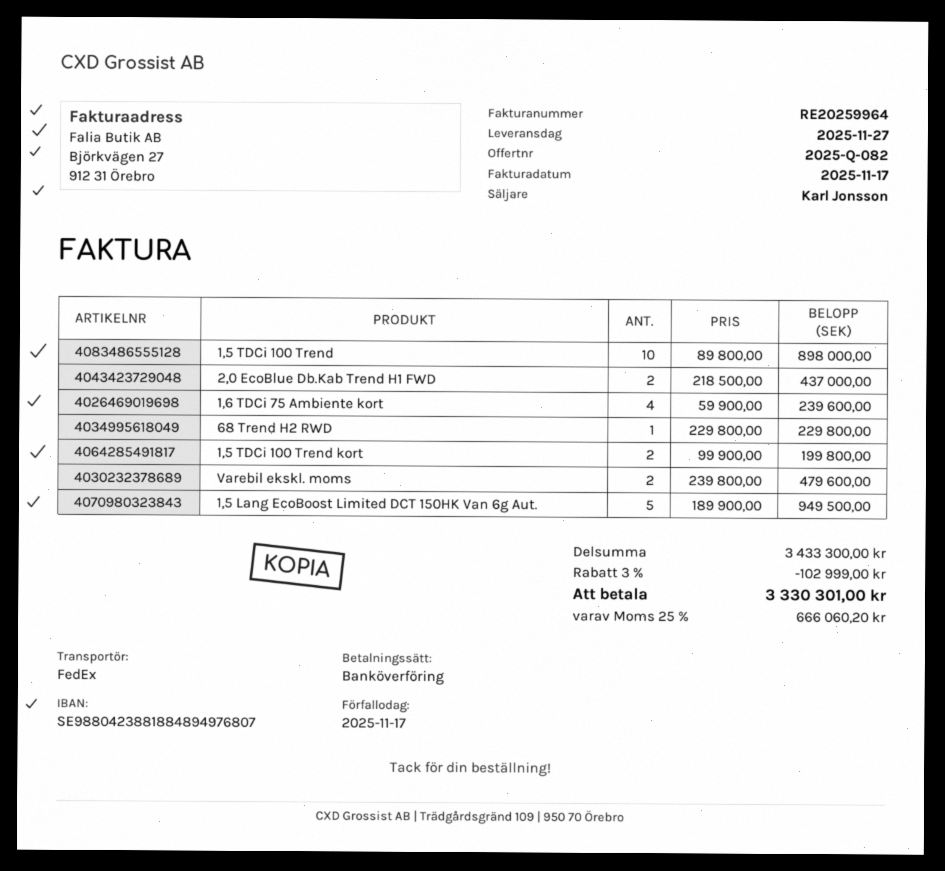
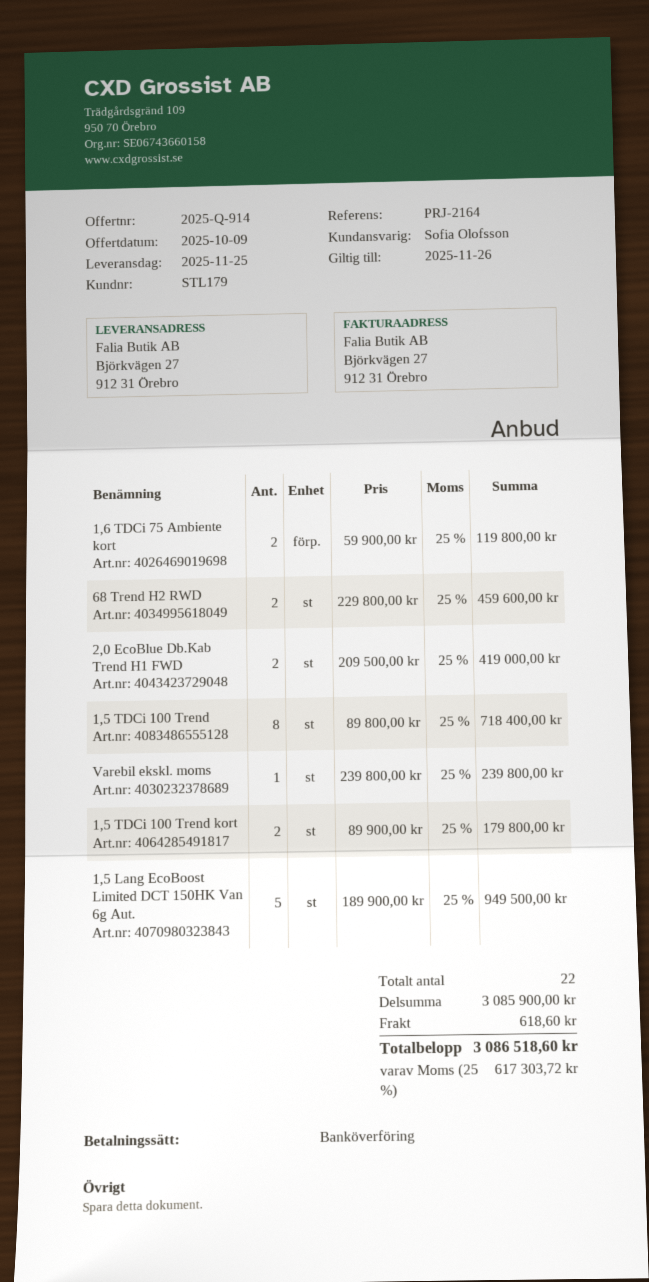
quote number: 2025-Q-082 -> 2025-Q-914
delivery date: 2025-11-27 -> 2025-11-25
sales rep: Karl Jonsson -> Sofia Olofsson
1,5 TDCi 100 Trend: 10 x 89800.00 = 898000.00 -> 8 x 89800.00 = 718400.00
2,0 EcoBlue Db.Kab Trend H1 FWD: 2 x 218500.00 = 437000.00 -> 2 x 209500.00 = 419000.00
1,6 TDCi 75 Ambiente kort: 4 x 59900.00 = 239600.00 -> 2 x 59900.00 = 119800.00
68 Trend H2 RWD: 1 x 229800.00 = 229800.00 -> 2 x 229800.00 = 459600.00
1,5 TDCi 100 Trend kort: 2 x 99900.00 = 199800.00 -> 2 x 89900.00 = 179800.00
Varebil ekskl. moms: 2 x 239800.00 = 479600.00 -> 1 x 239800.00 = 239800.00
subtotal: 3433300.00 -> 3085900.00
discount: 3% = 102999.00 -> none
shipping: none -> 618.60
tax: 25% = 666060.20 -> 25% = 617303.72
total: 3330301.00 -> 3086518.60

